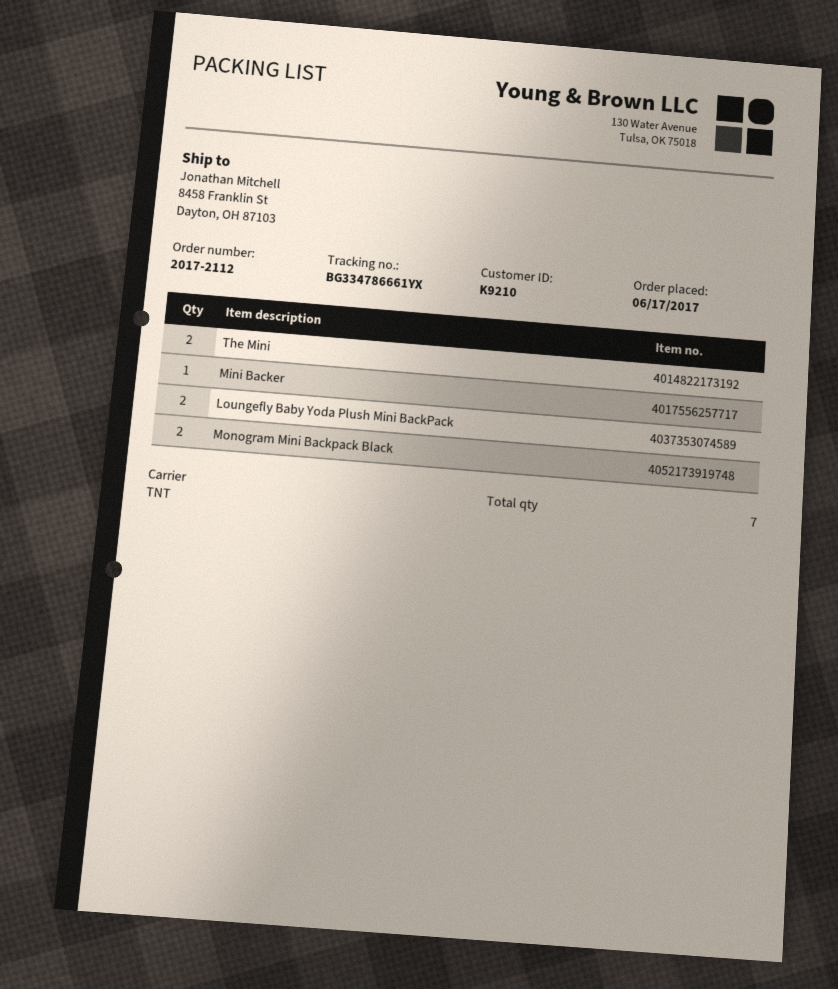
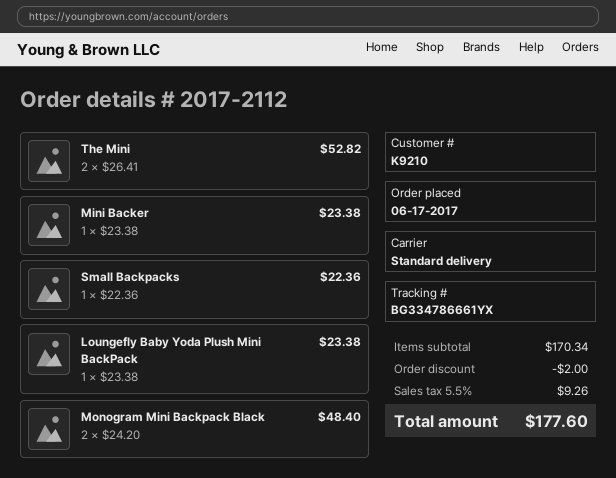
shipping method: TNT -> standard
Loungefly Baby Yoda Plush Mini BackPack: 2 -> 1
Small Backpacks: none -> 1

